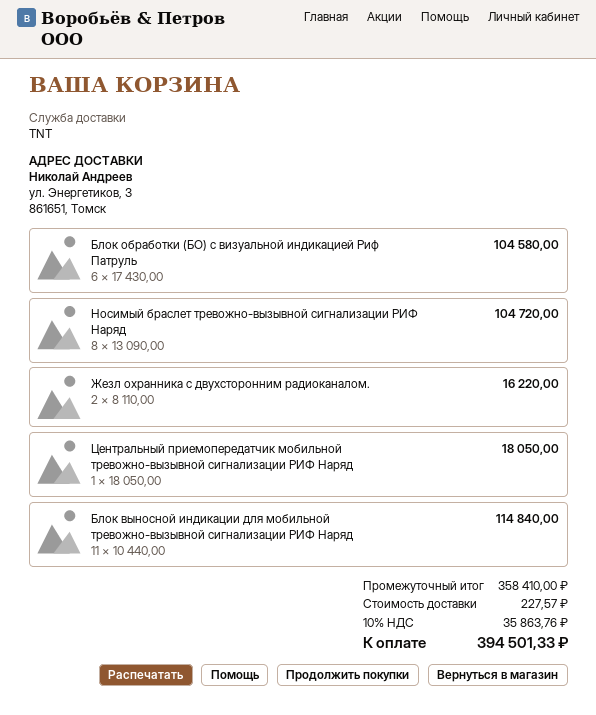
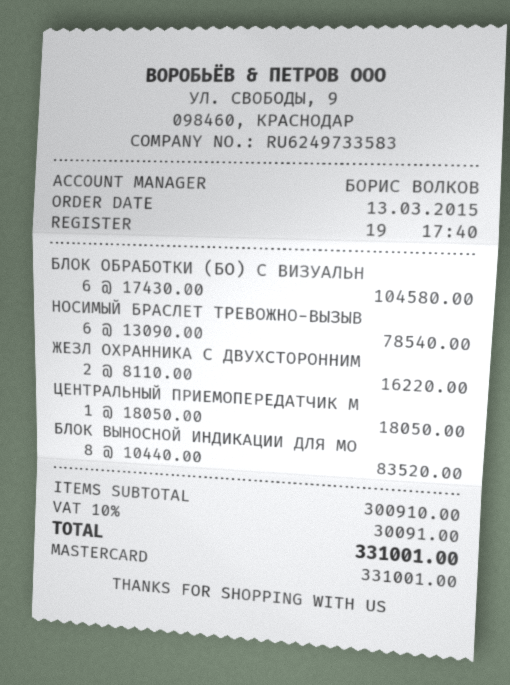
Носимый браслет тревожно-вызывной сигнализации РИФ Наряд: 8 x 13090.00 = 104720.00 -> 6 x 13090.00 = 78540.00
Блок выносной индикации для мобильной тревожно-вызывной сигнализации РИФ Наряд: 11 x 10440.00 = 114840.00 -> 8 x 10440.00 = 83520.00
subtotal: 358410.00 -> 300910.00
shipping: 227.57 -> none
tax: 10% = 35863.76 -> 10% = 30091.00
total: 394501.33 -> 331001.00

